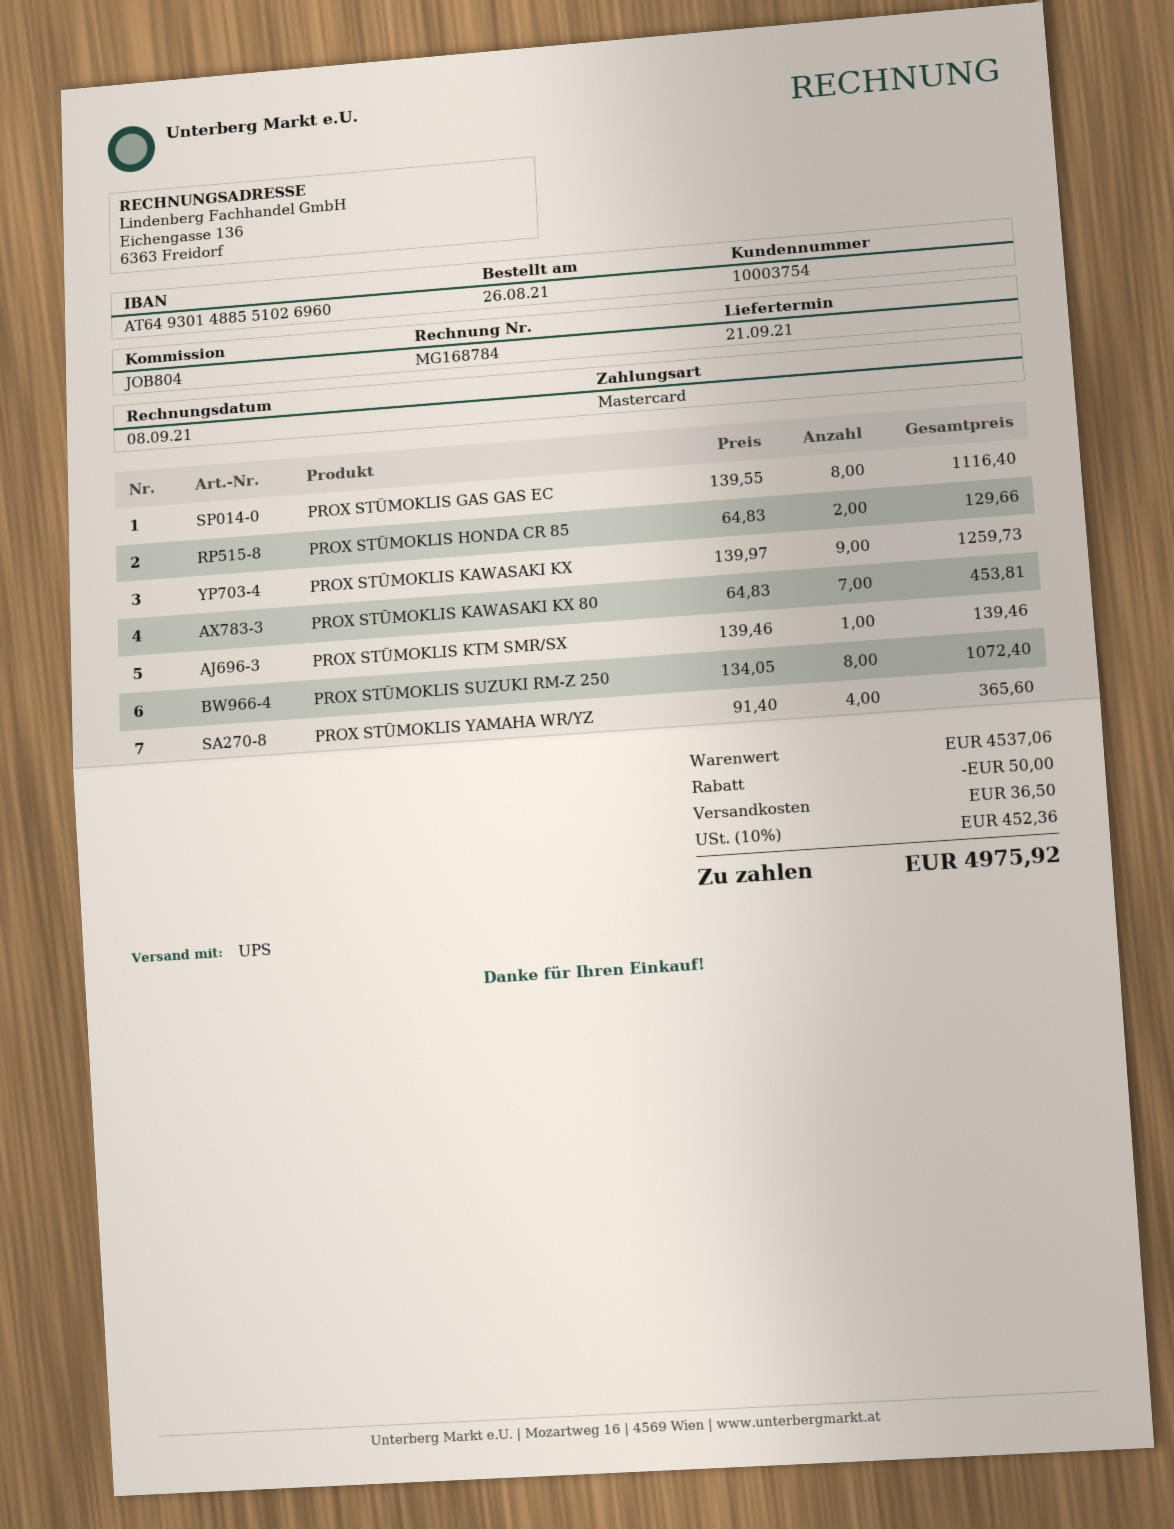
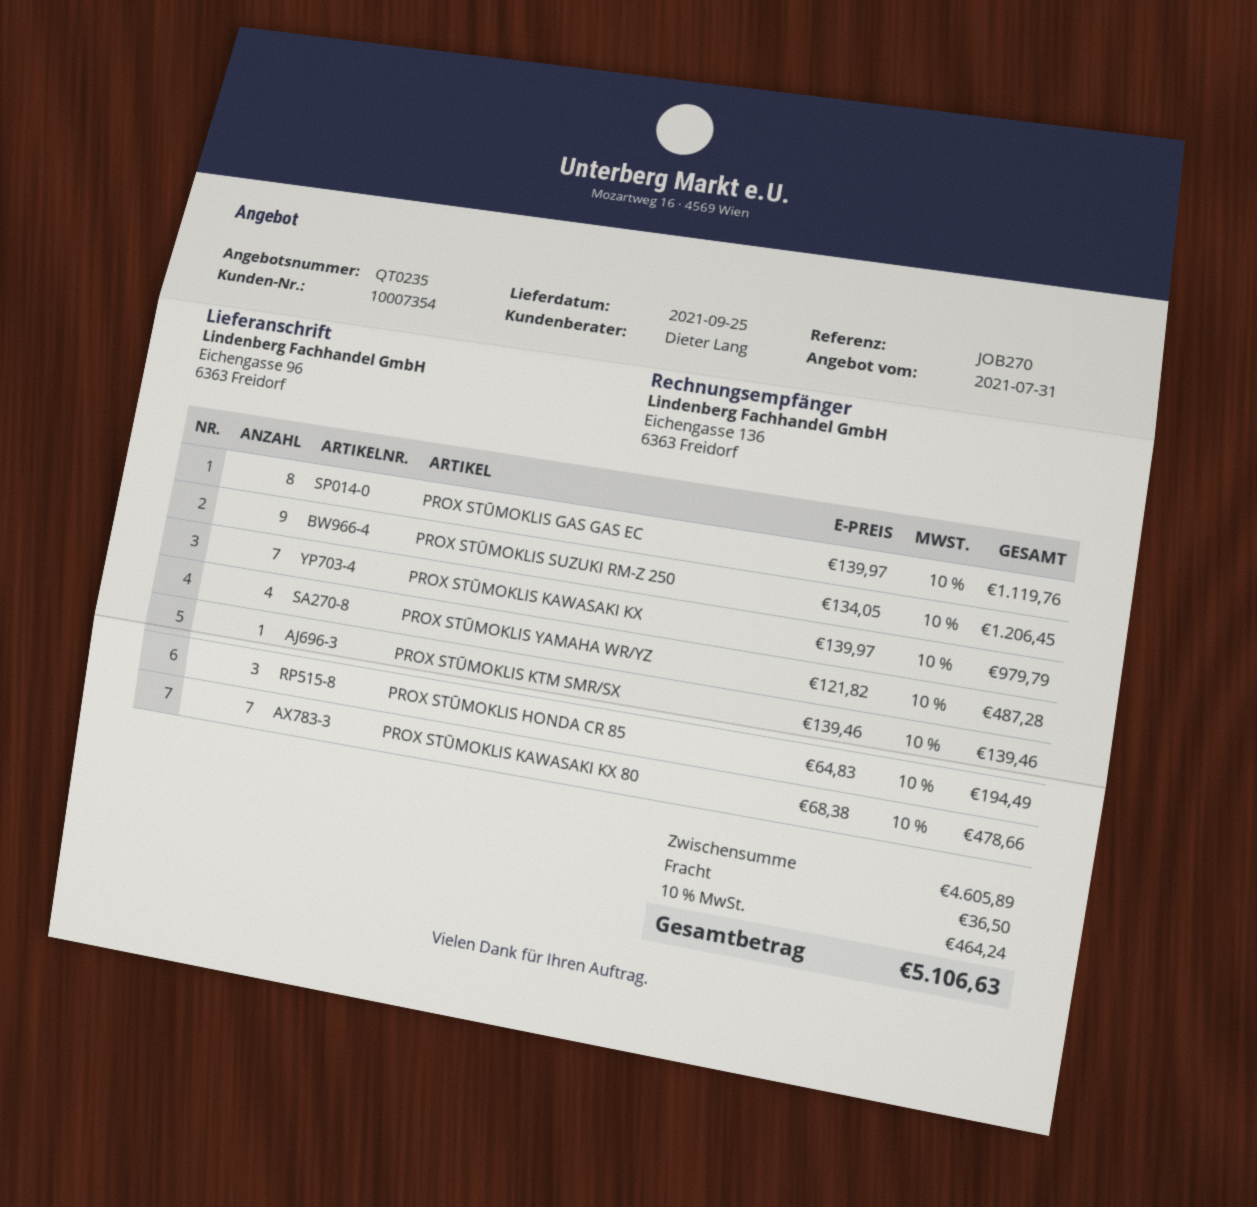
delivery date: 2021-09-21 -> 2021-09-25
customer number: 10003754 -> 10007354
reference: JOB804 -> JOB270
PROX STŪMOKLIS GAS GAS EC: 8 x 139.55 = 1116.40 -> 8 x 139.97 = 1119.76
PROX STŪMOKLIS HONDA CR 85: 2 x 64.83 = 129.66 -> 3 x 64.83 = 194.49
PROX STŪMOKLIS KAWASAKI KX: 9 x 139.97 = 1259.73 -> 7 x 139.97 = 979.79
PROX STŪMOKLIS KAWASAKI KX 80: 7 x 64.83 = 453.81 -> 7 x 68.38 = 478.66
PROX STŪMOKLIS SUZUKI RM-Z 250: 8 x 134.05 = 1072.40 -> 9 x 134.05 = 1206.45
PROX STŪMOKLIS YAMAHA WR/YZ: 4 x 91.40 = 365.60 -> 4 x 121.82 = 487.28
subtotal: 4537.06 -> 4605.89
discount: 50.00 -> none
tax: 10% = 452.36 -> 10% = 464.24
total: 4975.92 -> 5106.63

